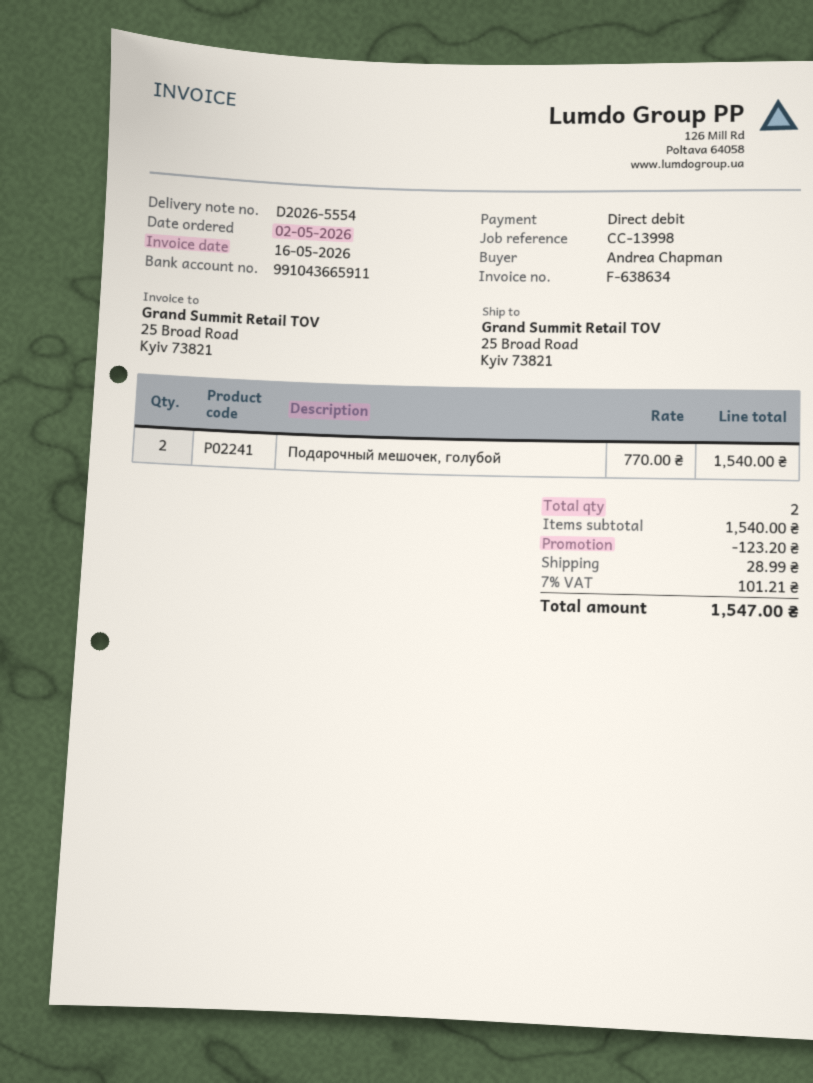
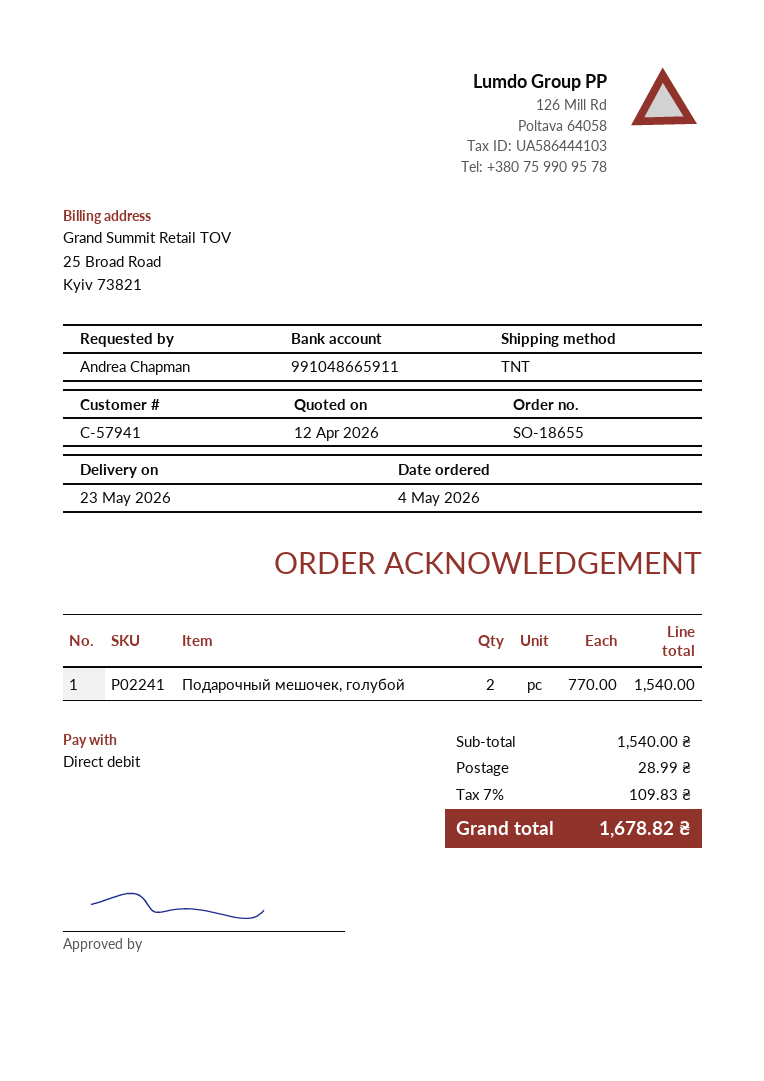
order date: 2026-05-02 -> 2026-05-04
bank account: 991043665911 -> 991048665911
discount: 123.20 -> none
tax: 7% = 101.21 -> 7% = 109.83
total: 1547.00 -> 1678.82

